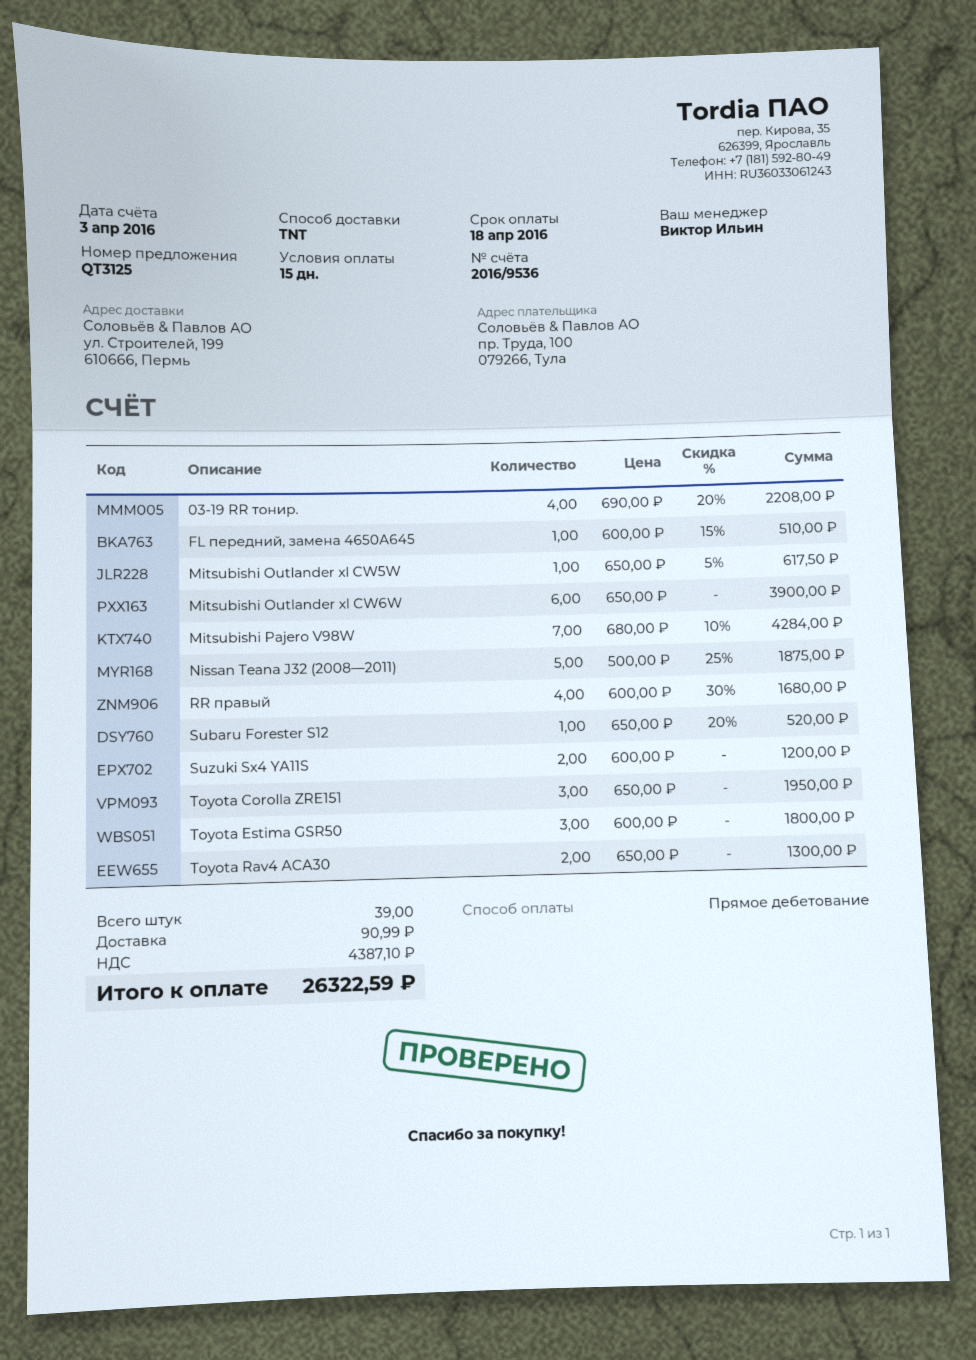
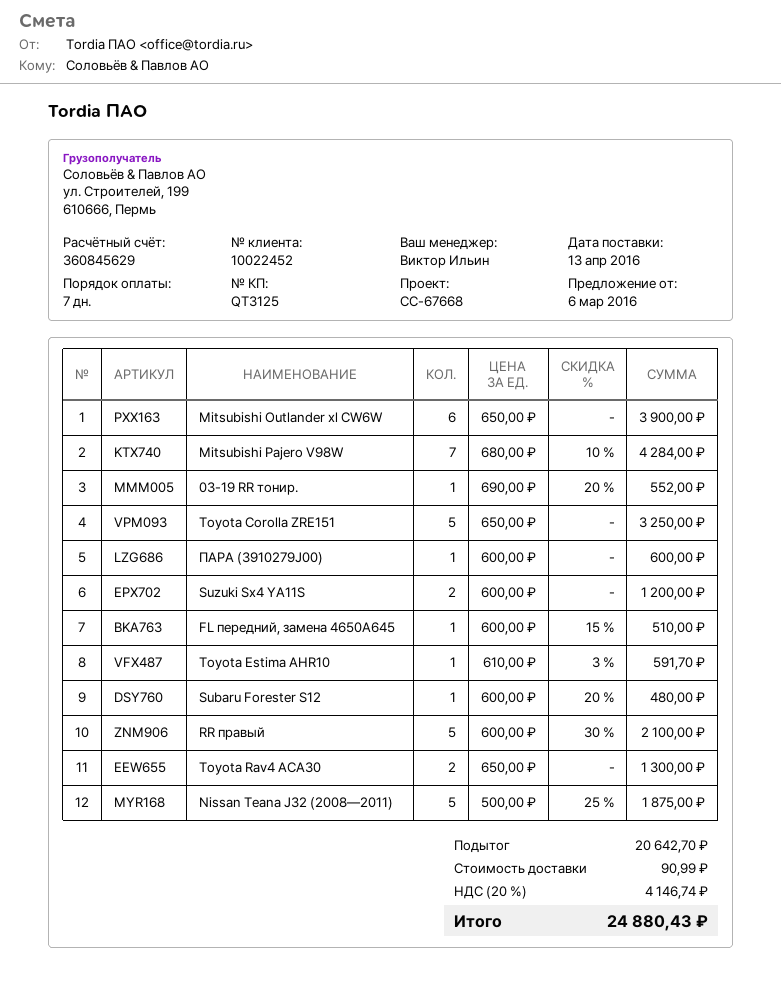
payment terms: 15 days -> 7 days
03-19 RR тонир.: 4 x 690.00 - 20% = 2208.00 -> 1 x 690.00 - 20% = 552.00
Mitsubishi Outlander xl CW5W: 1 x 650.00 - 5% = 617.50 -> none
RR правый: 4 x 600.00 - 30% = 1680.00 -> 5 x 600.00 - 30% = 2100.00
Subaru Forester S12: 1 x 650.00 - 20% = 520.00 -> 1 x 600.00 - 20% = 480.00
Toyota Corolla ZRE151: 3 x 650.00 = 1950.00 -> 5 x 650.00 = 3250.00
Toyota Estima GSR50: 3 x 600.00 = 1800.00 -> none
ПАРА (3910279J00): none -> 1 x 600.00 = 600.00
Toyota Estima AHR10: none -> 1 x 610.00 - 3% = 591.70
tax: 4387.10 -> 4146.74
total: 26322.59 -> 24880.43

